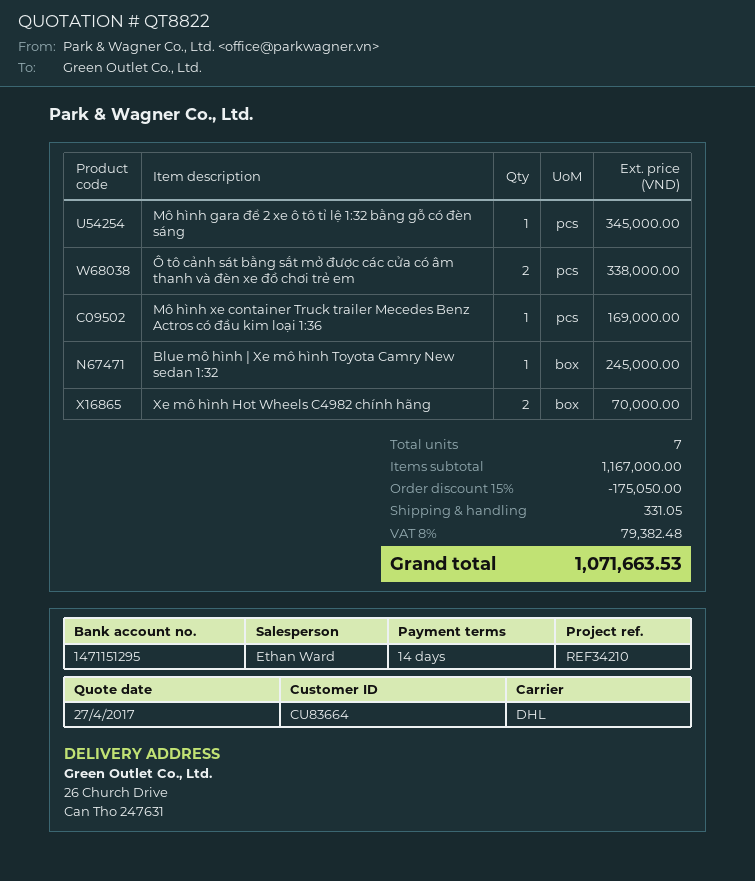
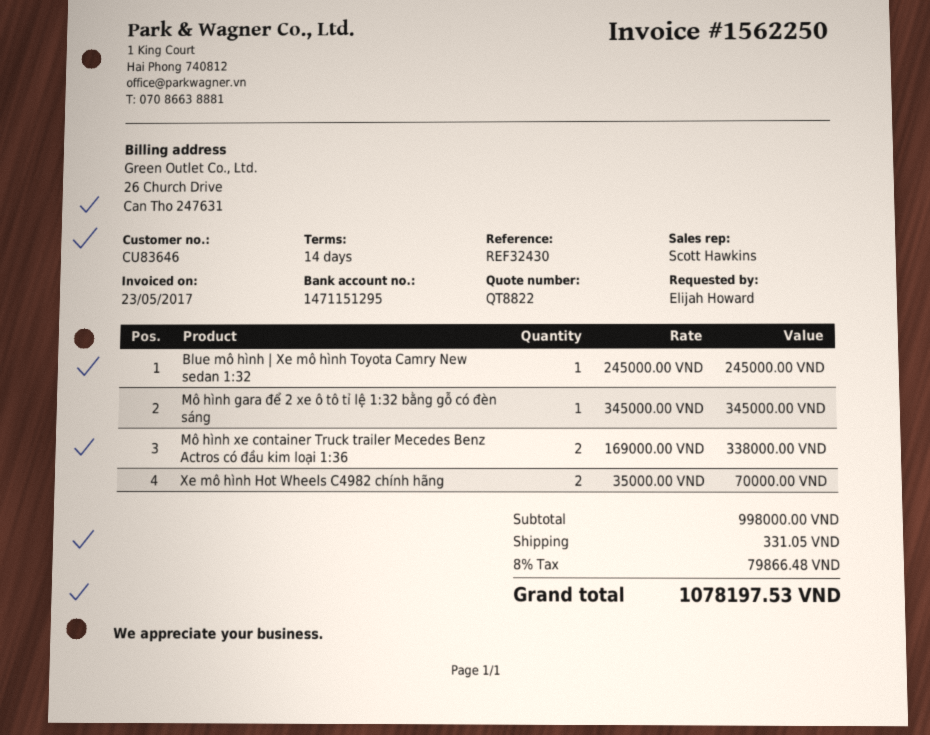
customer number: CU83664 -> CU83646
reference: REF34210 -> REF32430
sales rep: Ethan Ward -> Scott Hawkins
Ô tô cảnh sát bằng sắt mở được các cửa có âm thanh và đèn xe đồ chơi trẻ em: 2 for 338000.00 -> none
Mô hình xe container Truck trailer Mecedes Benz Actros có đầu kim loại 1:36: 1 for 169000.00 -> 2 for 338000.00
subtotal: 1167000.00 -> 998000.00
discount: 15% = 175050.00 -> none
tax: 8% = 79382.48 -> 8% = 79866.48
total: 1071663.53 -> 1078197.53

